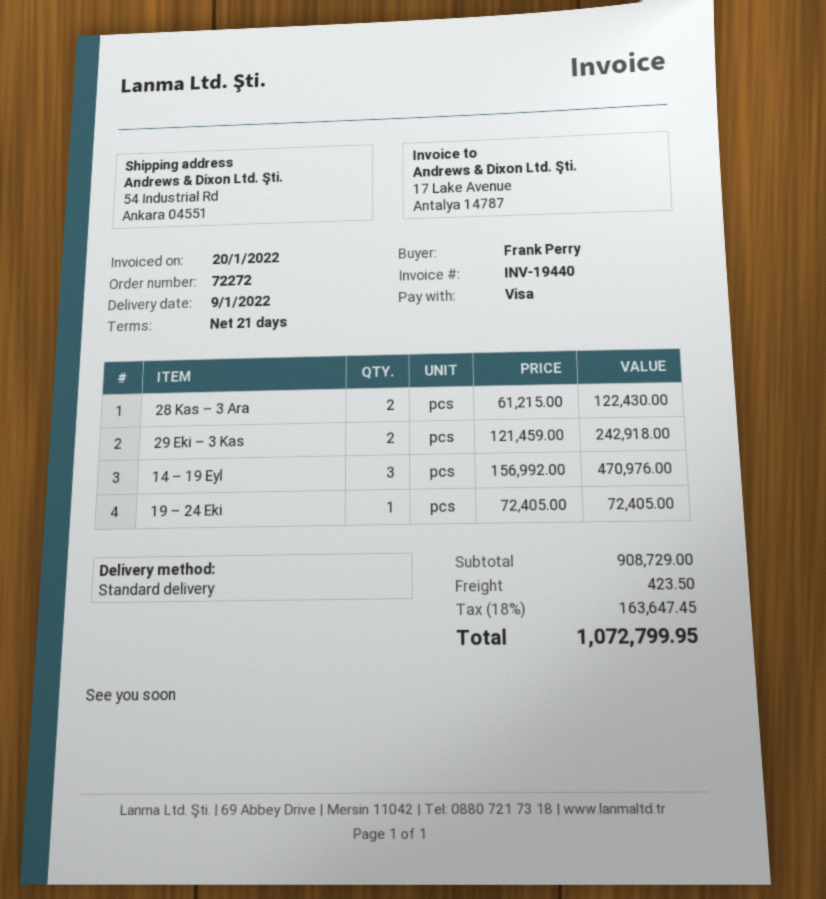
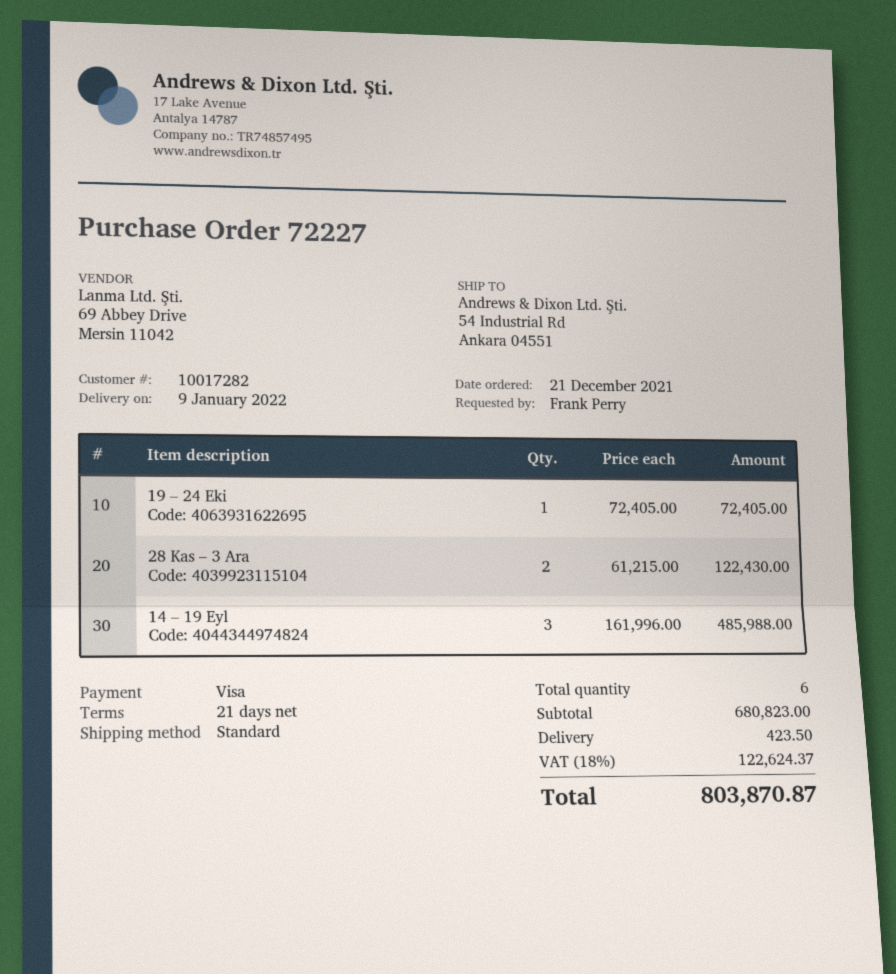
order number: 72272 -> 72227
29 Eki – 3 Kas: 2 x 121459.00 = 242918.00 -> none
14 – 19 Eyl: 3 x 156992.00 = 470976.00 -> 3 x 161996.00 = 485988.00
subtotal: 908729.00 -> 680823.00
tax: 18% = 163647.45 -> 18% = 122624.37
total: 1072799.95 -> 803870.87

